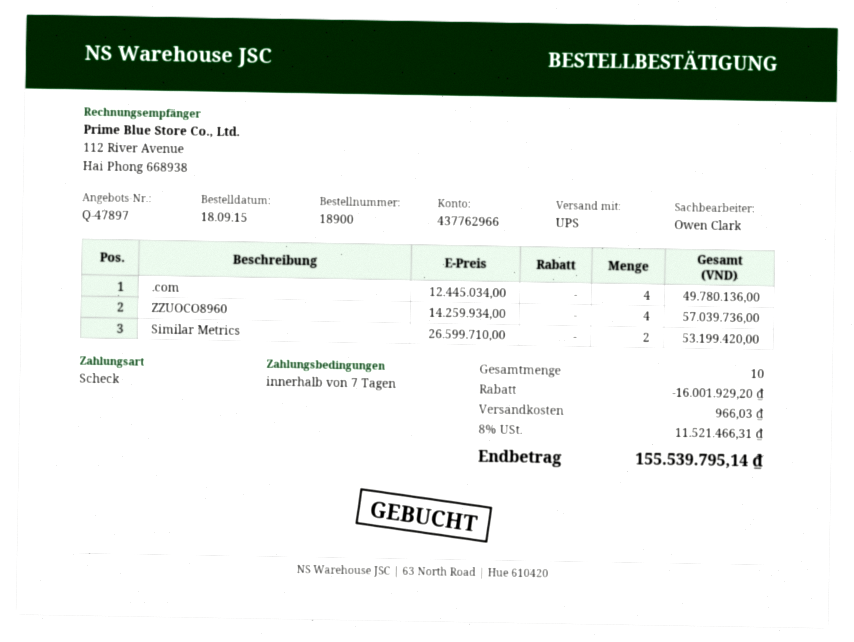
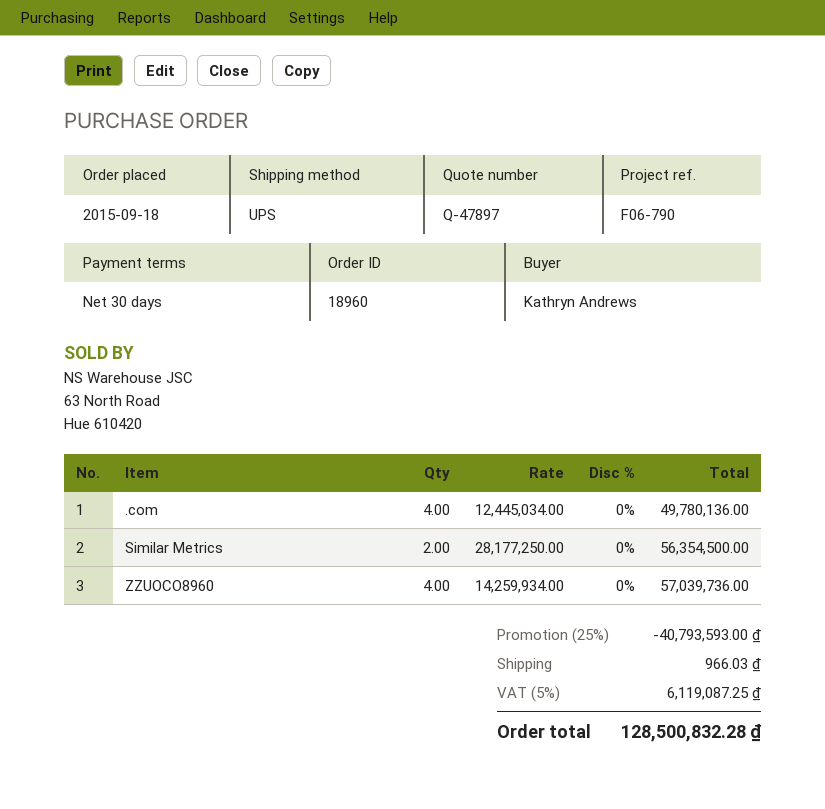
order number: 18900 -> 18960
payment terms: 7 days -> 30 days
Similar Metrics: 2 x 26599710.00 = 53199420.00 -> 2 x 28177250.00 = 56354500.00
discount: 16001929.20 -> 40793593.00
tax: 8% = 11521466.31 -> 5% = 6119087.25
total: 155539795.14 -> 128500832.28

